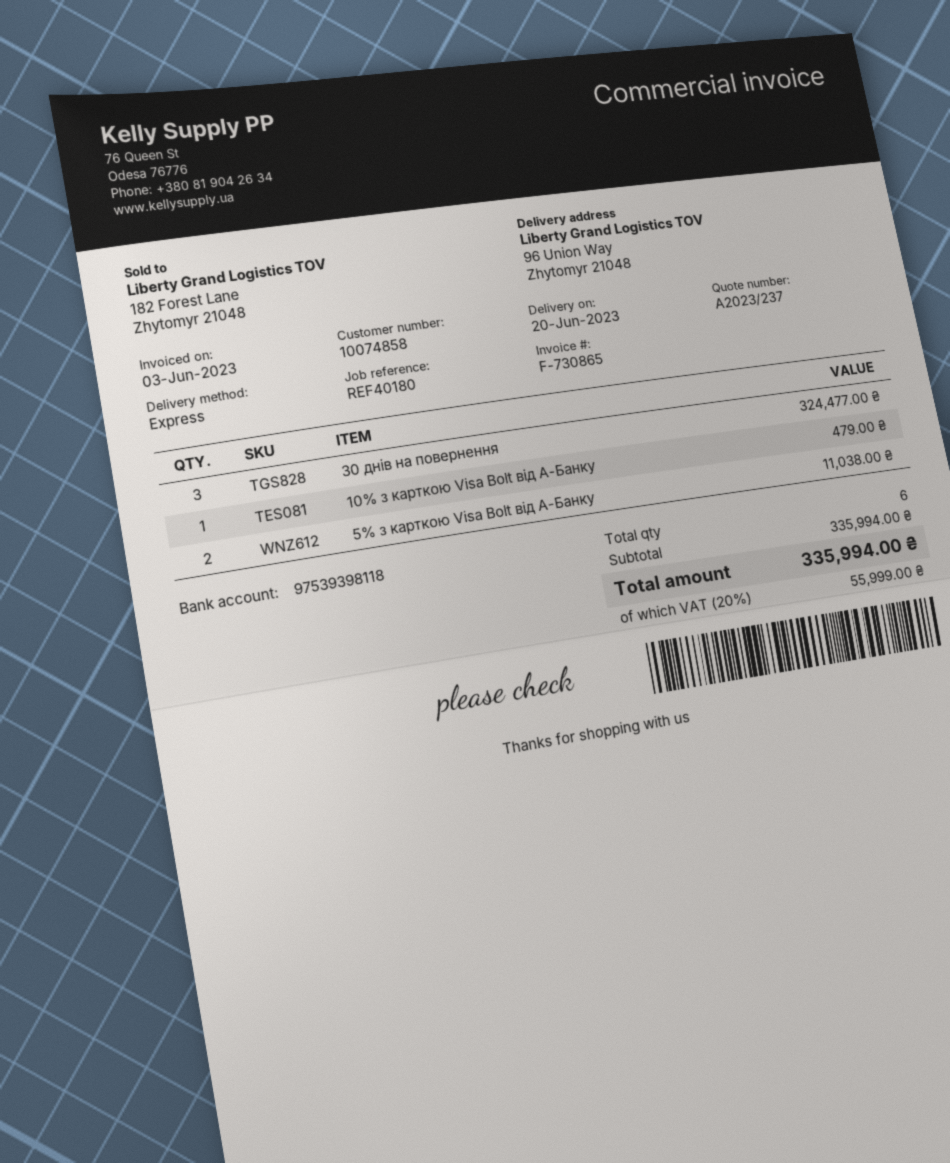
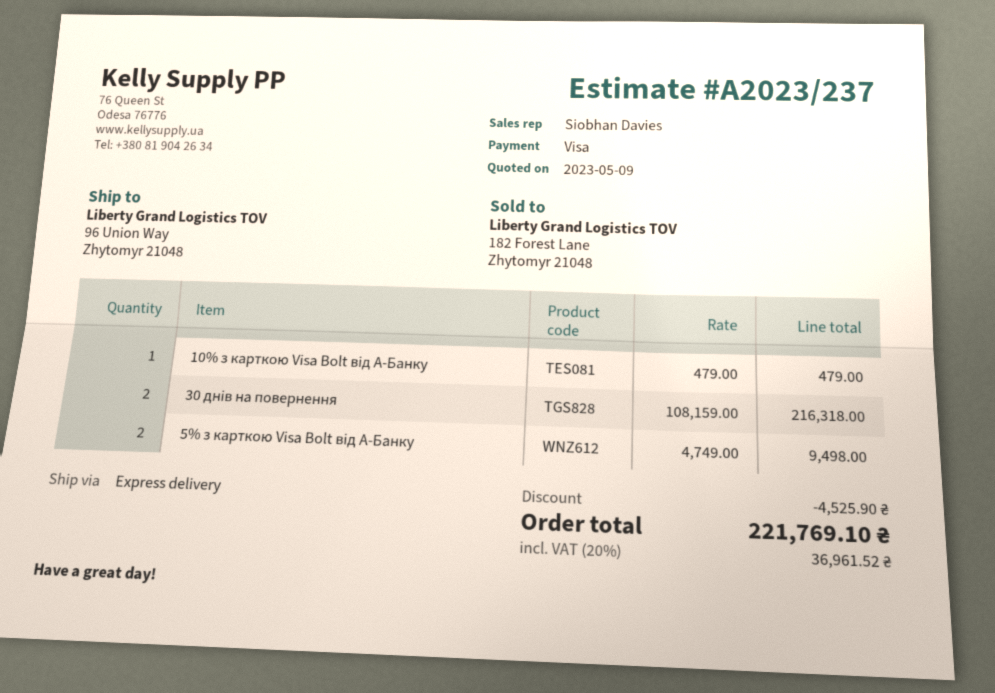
30 днів на повернення: 3 for 324477.00 -> 2 for 216318.00
5% з карткою Visa Bolt від А-Банку: 2 for 11038.00 -> 2 for 9498.00
discount: none -> 4525.90
tax: 20% = 55999.00 -> 20% = 36961.52
total: 335994.00 -> 221769.10

